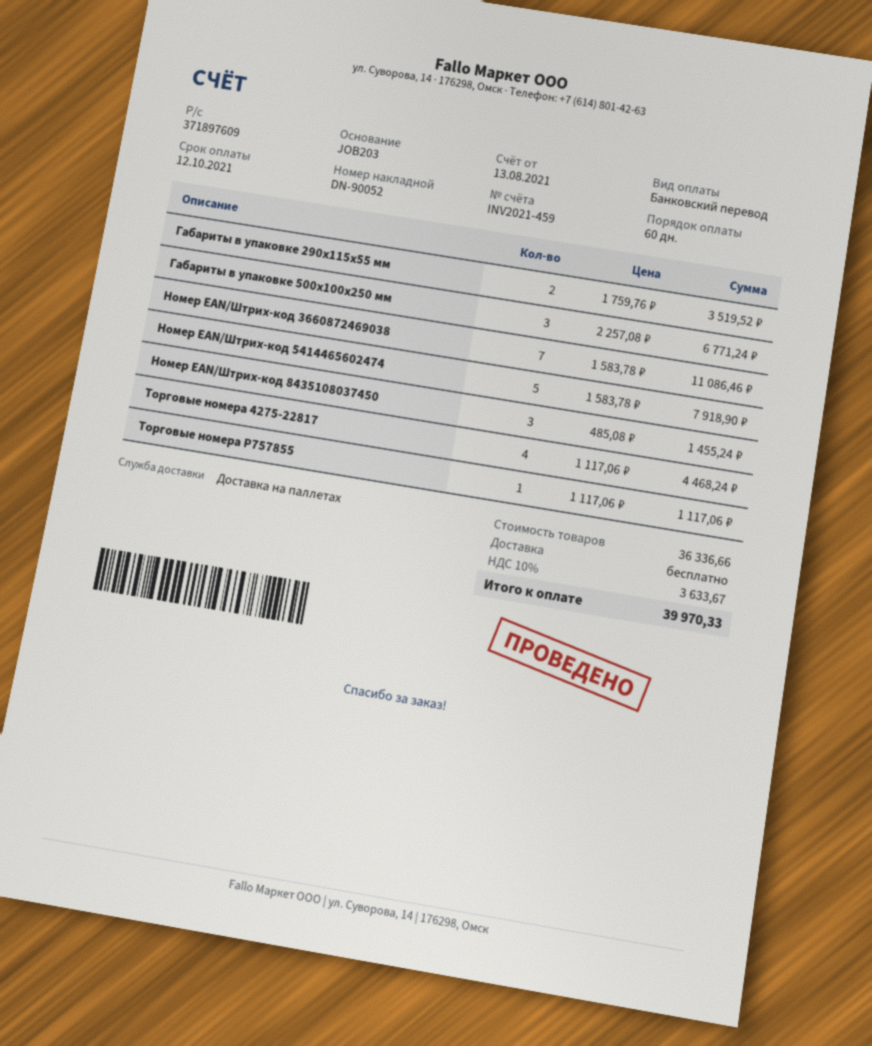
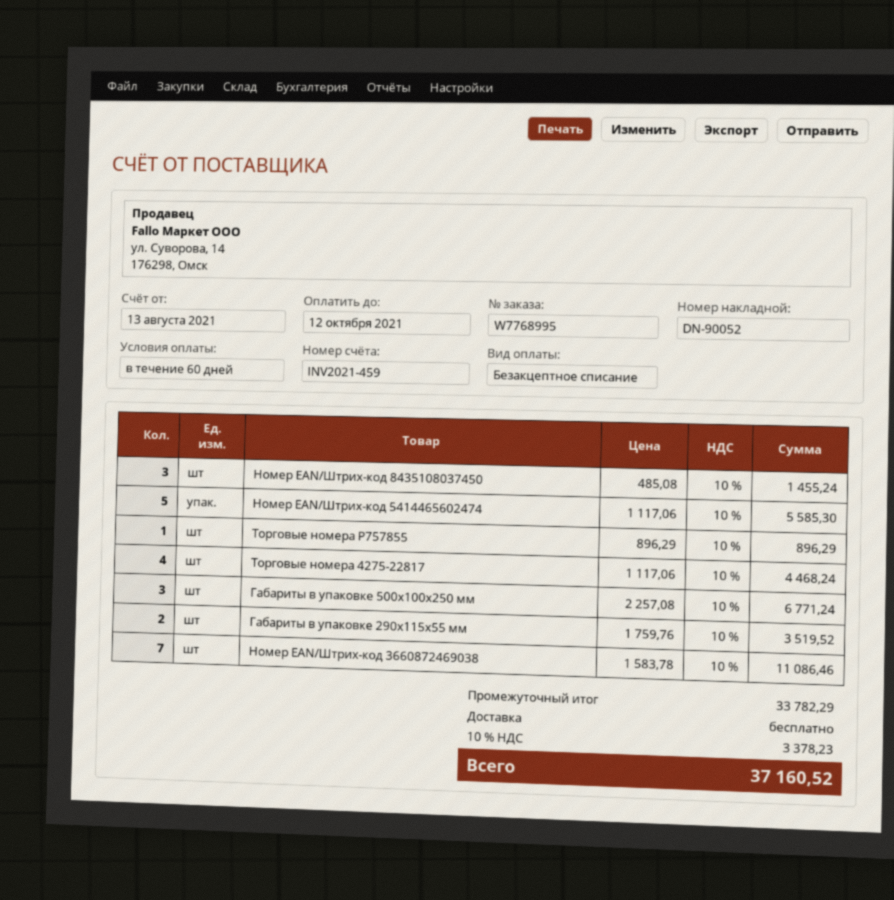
payment method: bank transfer -> direct debit
Номер EAN/Штрих-код 5414465602474: 5 x 1583.78 = 7918.90 -> 5 x 1117.06 = 5585.30
Торговые номера P757855: 1 x 1117.06 = 1117.06 -> 1 x 896.29 = 896.29
subtotal: 36336.66 -> 33782.29
tax: 10% = 3633.67 -> 10% = 3378.23
total: 39970.33 -> 37160.52

